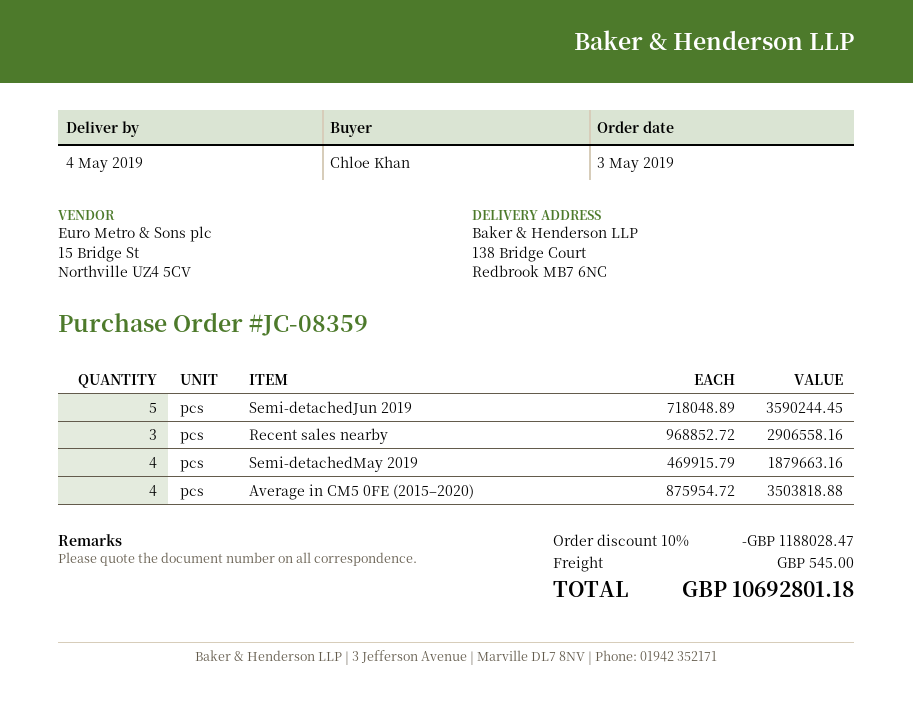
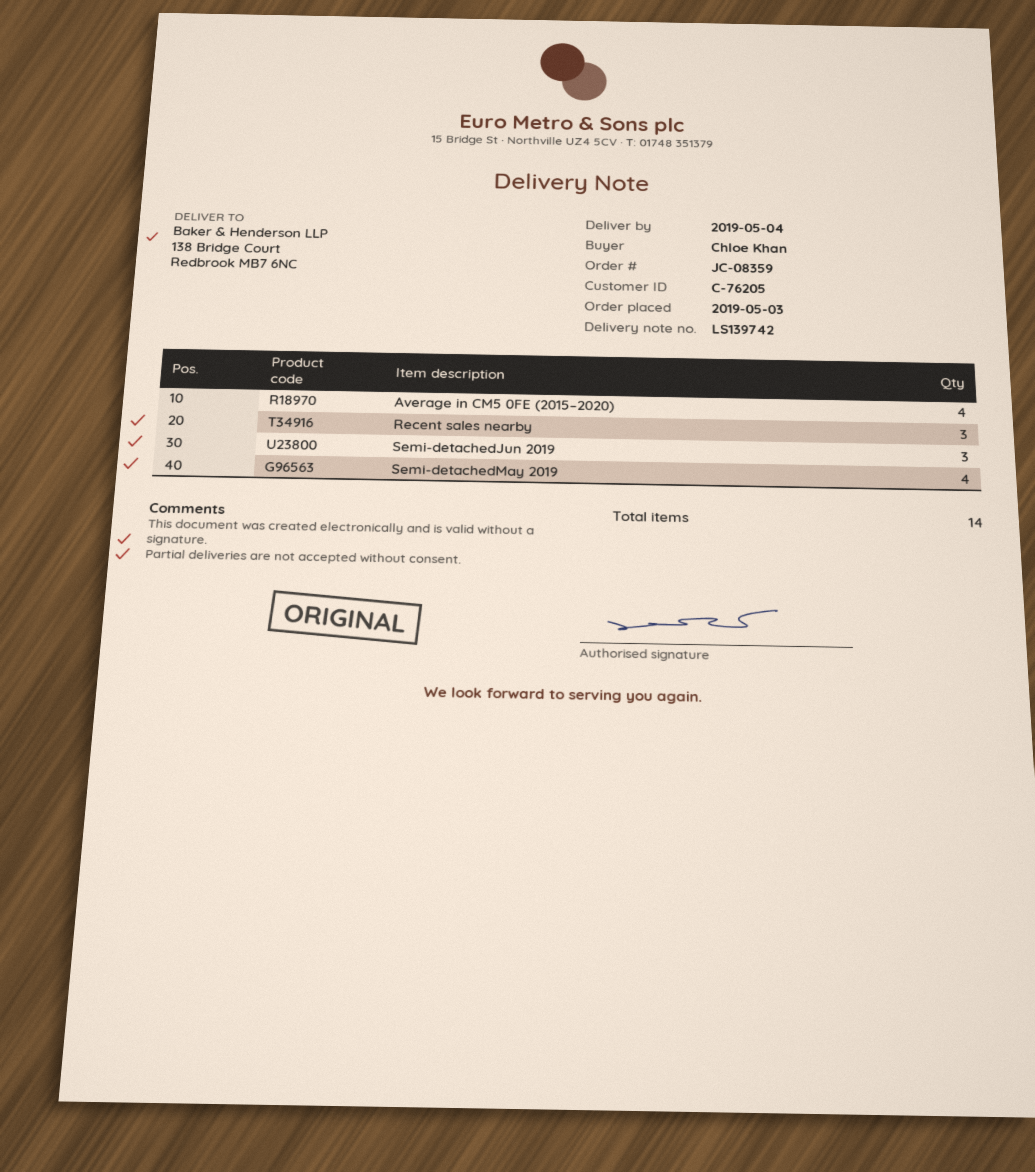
Semi-detachedJun 2019: 5 -> 3

